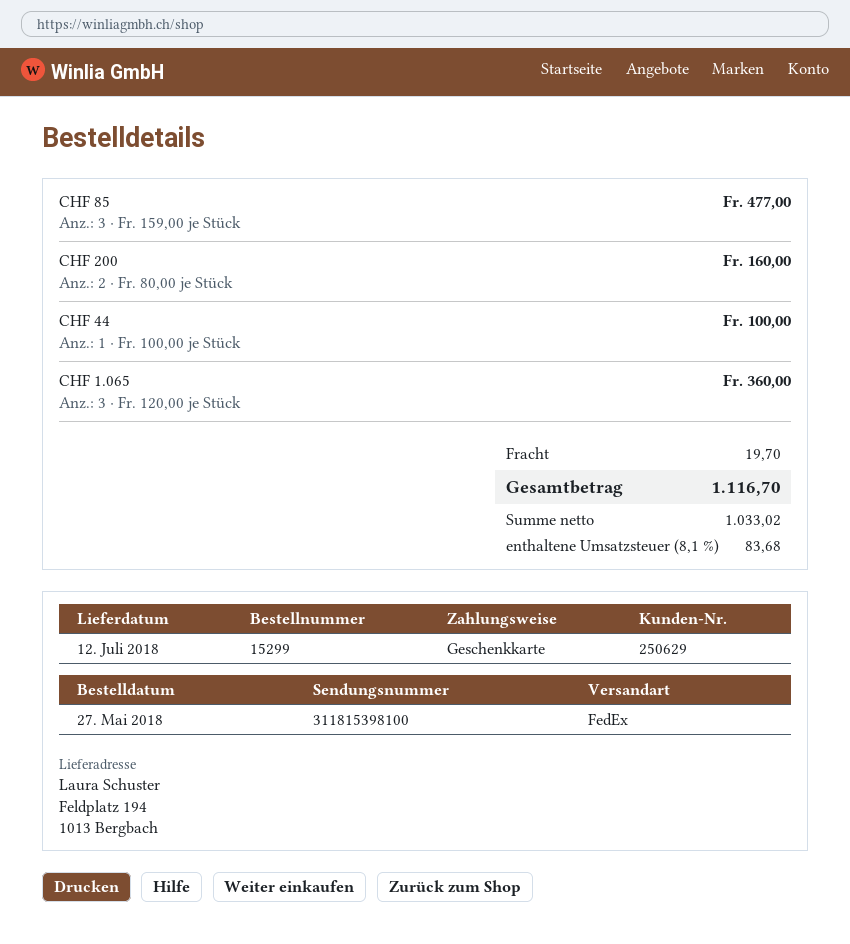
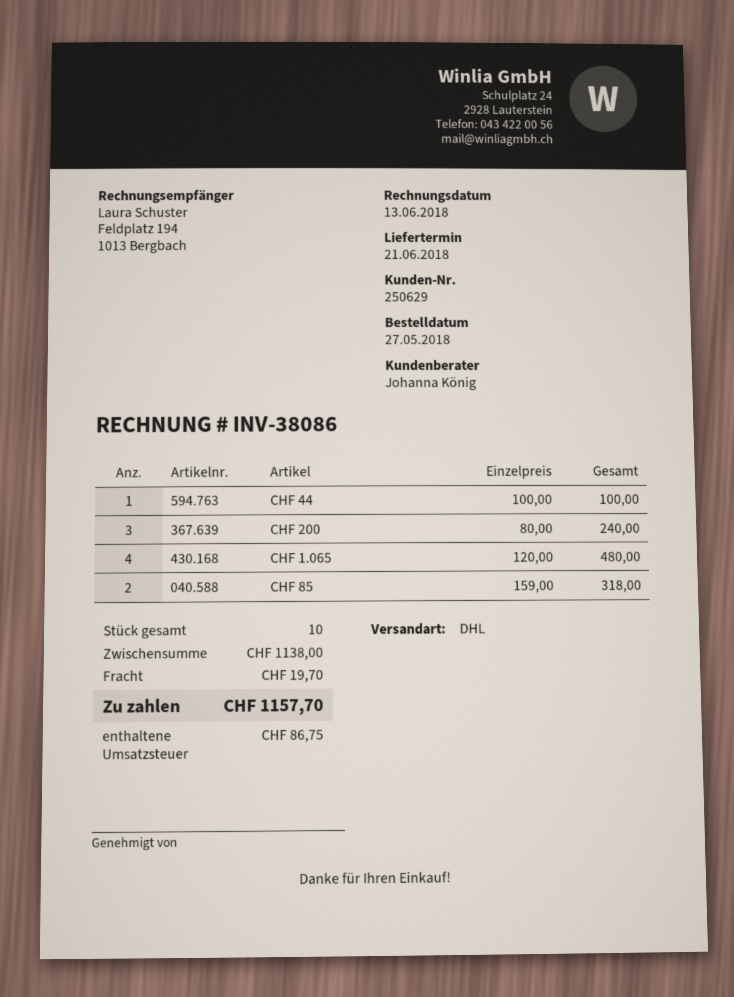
delivery date: 2018-07-12 -> 2018-06-21
shipping method: FedEx -> DHL
CHF 85: 3 x 159.00 = 477.00 -> 2 x 159.00 = 318.00
CHF 200: 2 x 80.00 = 160.00 -> 3 x 80.00 = 240.00
CHF 1.065: 3 x 120.00 = 360.00 -> 4 x 120.00 = 480.00
tax: 83.68 -> 86.75
total: 1116.70 -> 1157.70

